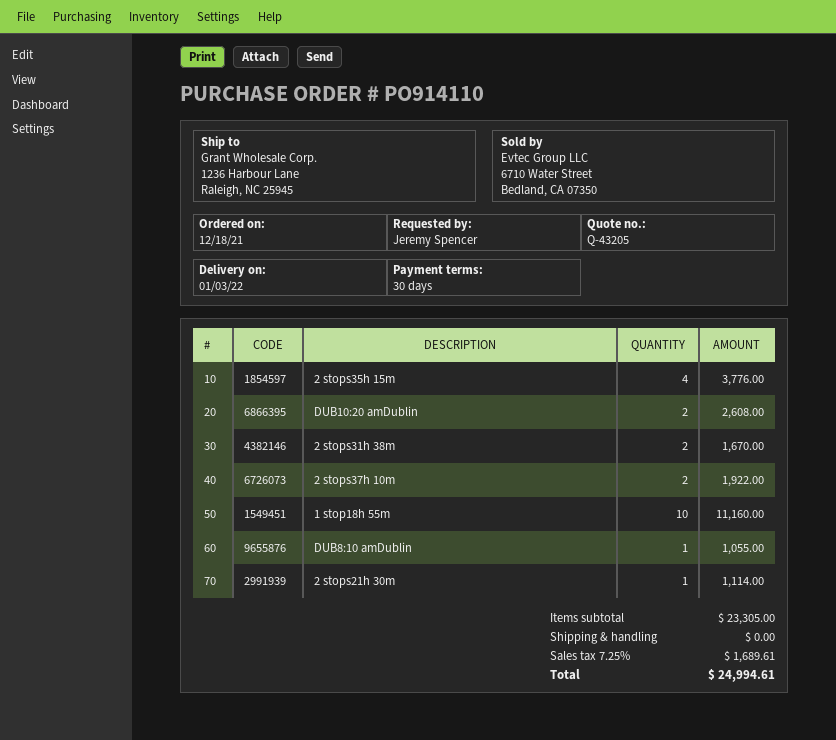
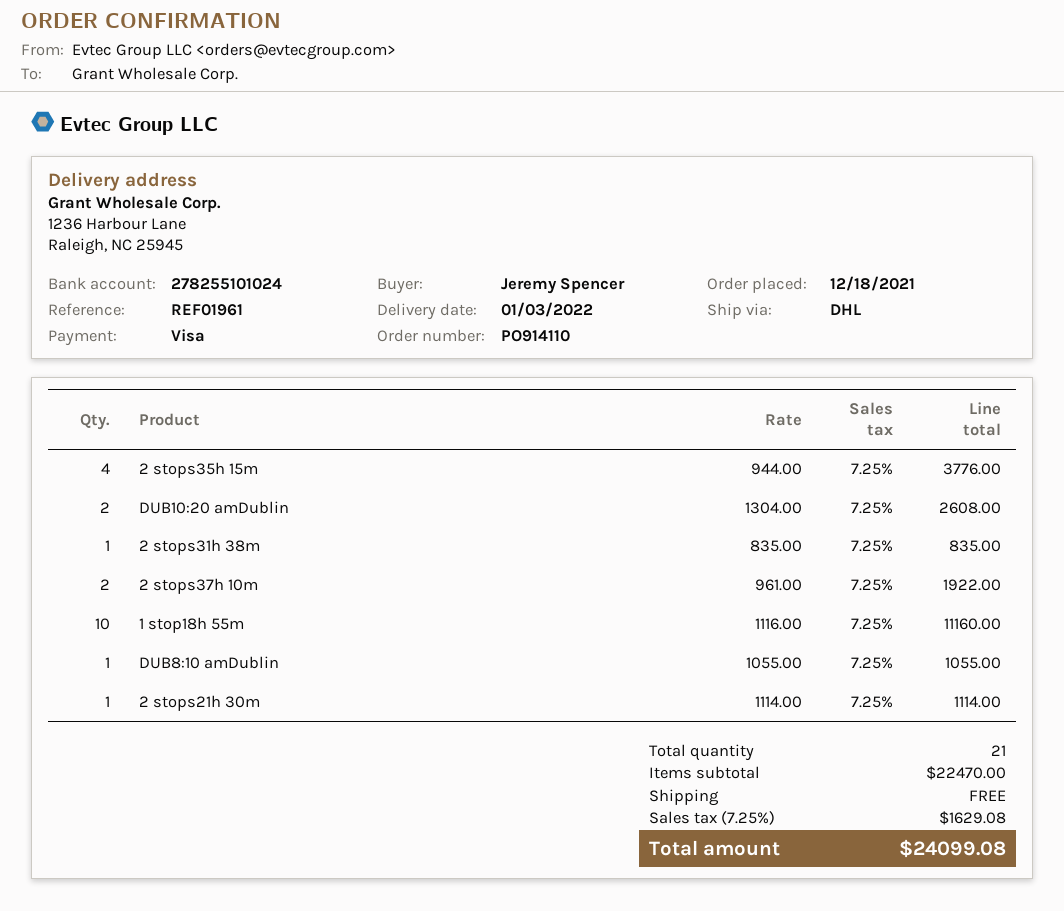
2 stops31h 38m: 2 for 1670.00 -> 1 for 835.00
subtotal: 23305.00 -> 22470.00
tax: 7.25% = 1689.61 -> 7.25% = 1629.08
total: 24994.61 -> 24099.08

